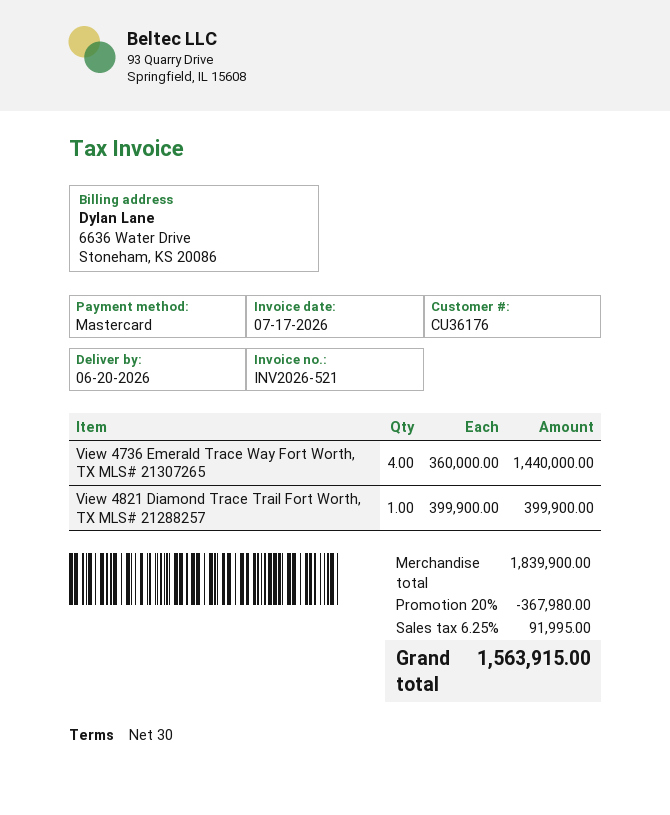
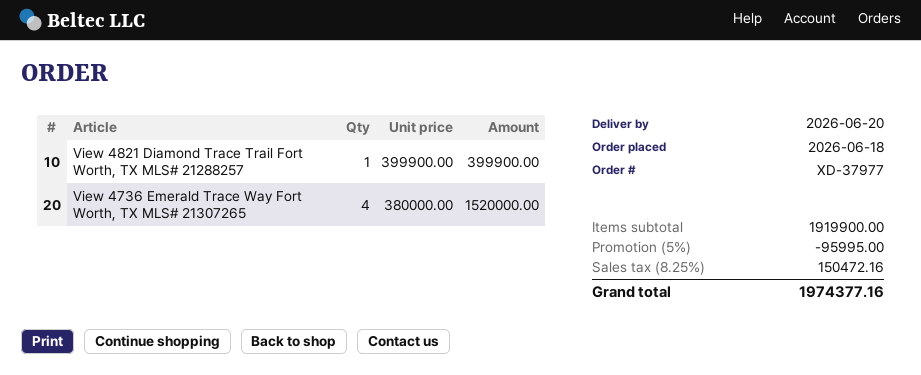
View 4736 Emerald Trace Way Fort Worth, TX MLS# 21307265: 4 x 360000.00 = 1440000.00 -> 4 x 380000.00 = 1520000.00
subtotal: 1839900.00 -> 1919900.00
discount: 20% = 367980.00 -> 5% = 95995.00
tax: 6.25% = 91995.00 -> 8.25% = 150472.16
total: 1563915.00 -> 1974377.16

